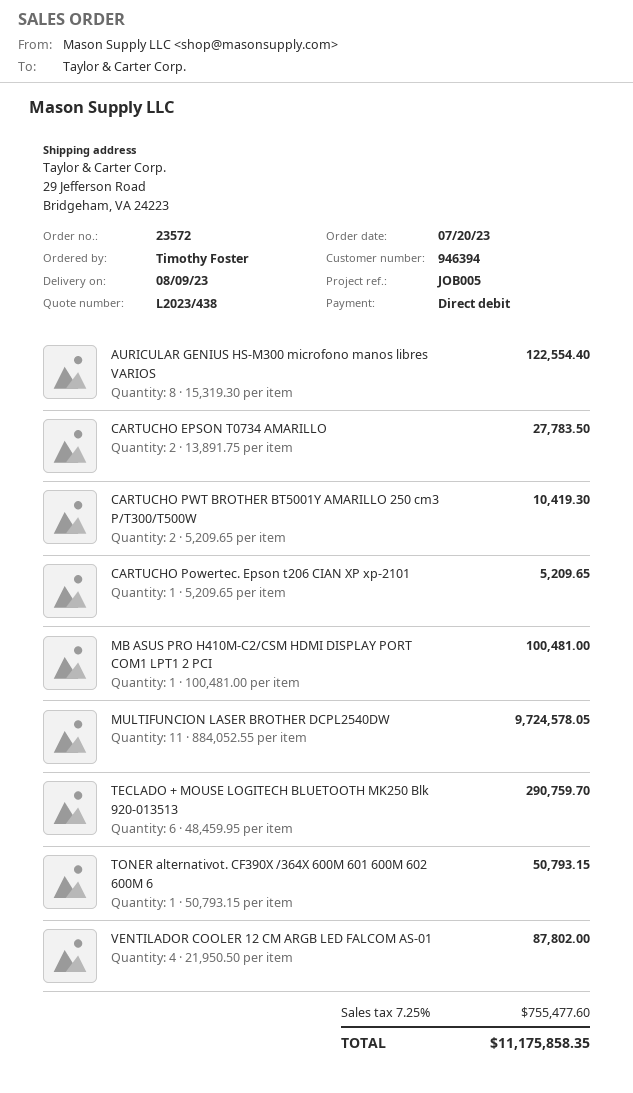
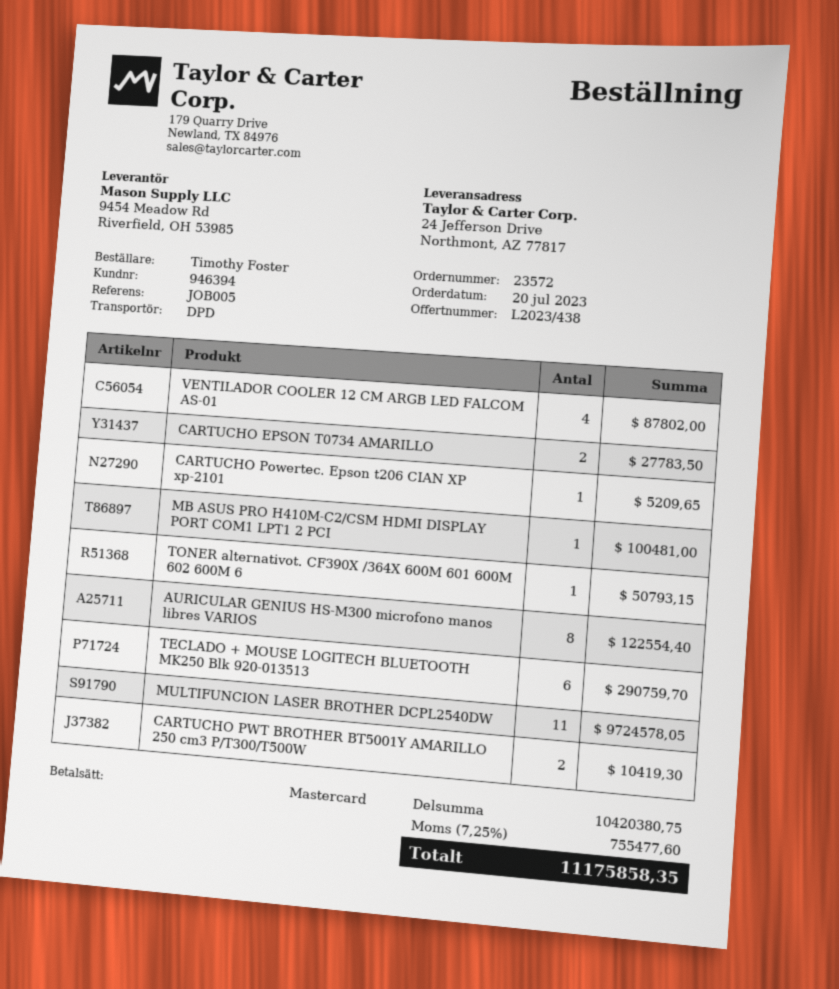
payment method: direct debit -> Mastercard
ship to: 29 Jefferson Road, Bridgeham, VA 24223 -> 24 Jefferson Drive, Northmont, AZ 77817

